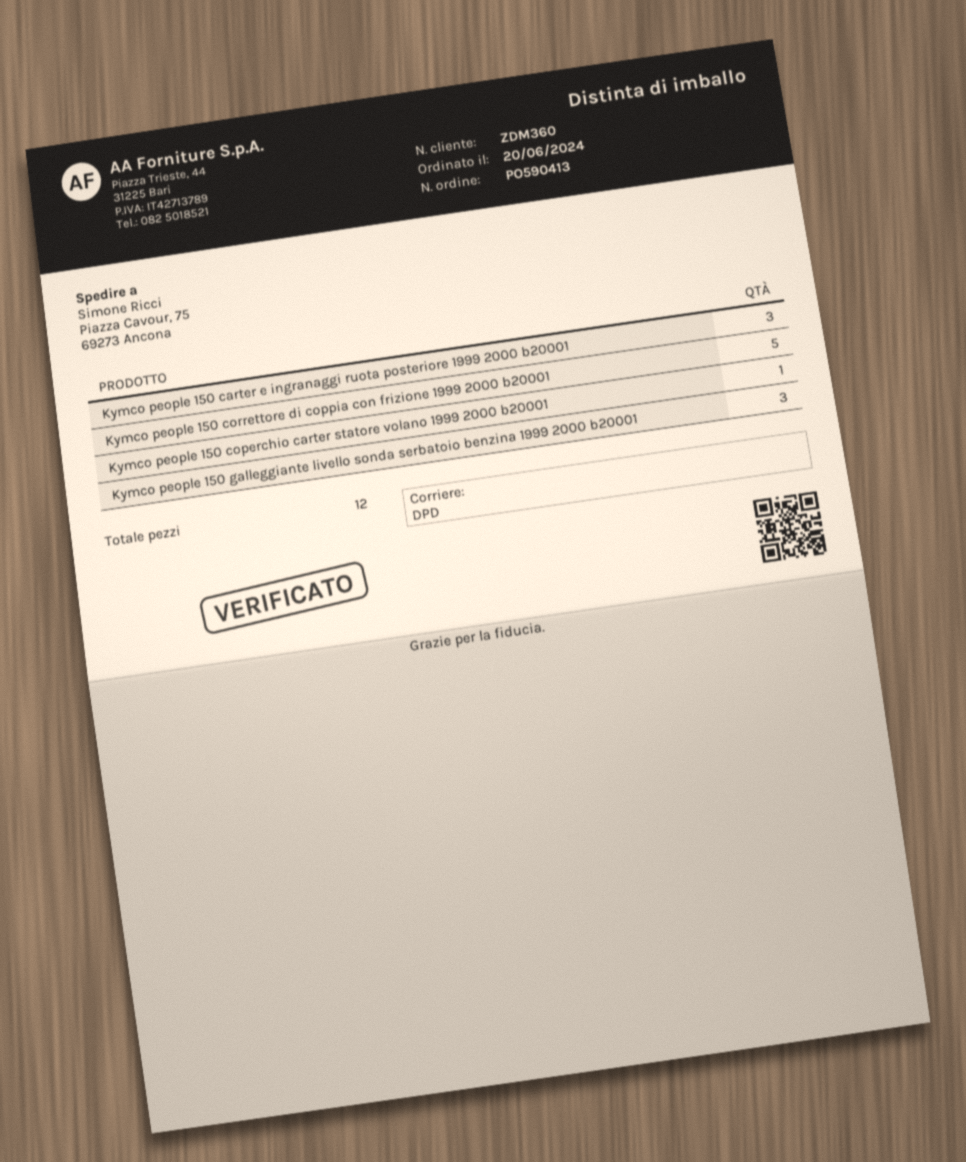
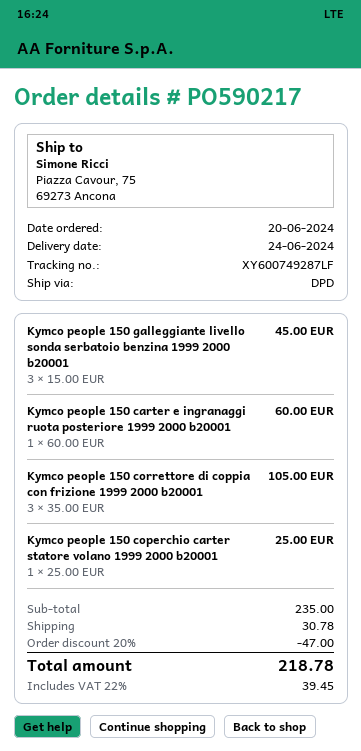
order number: PO590413 -> PO590217
Kymco people 150 carter e ingranaggi ruota posteriore 1999 2000 b20001: 3 -> 1
Kymco people 150 correttore di coppia con frizione 1999 2000 b20001: 5 -> 3

